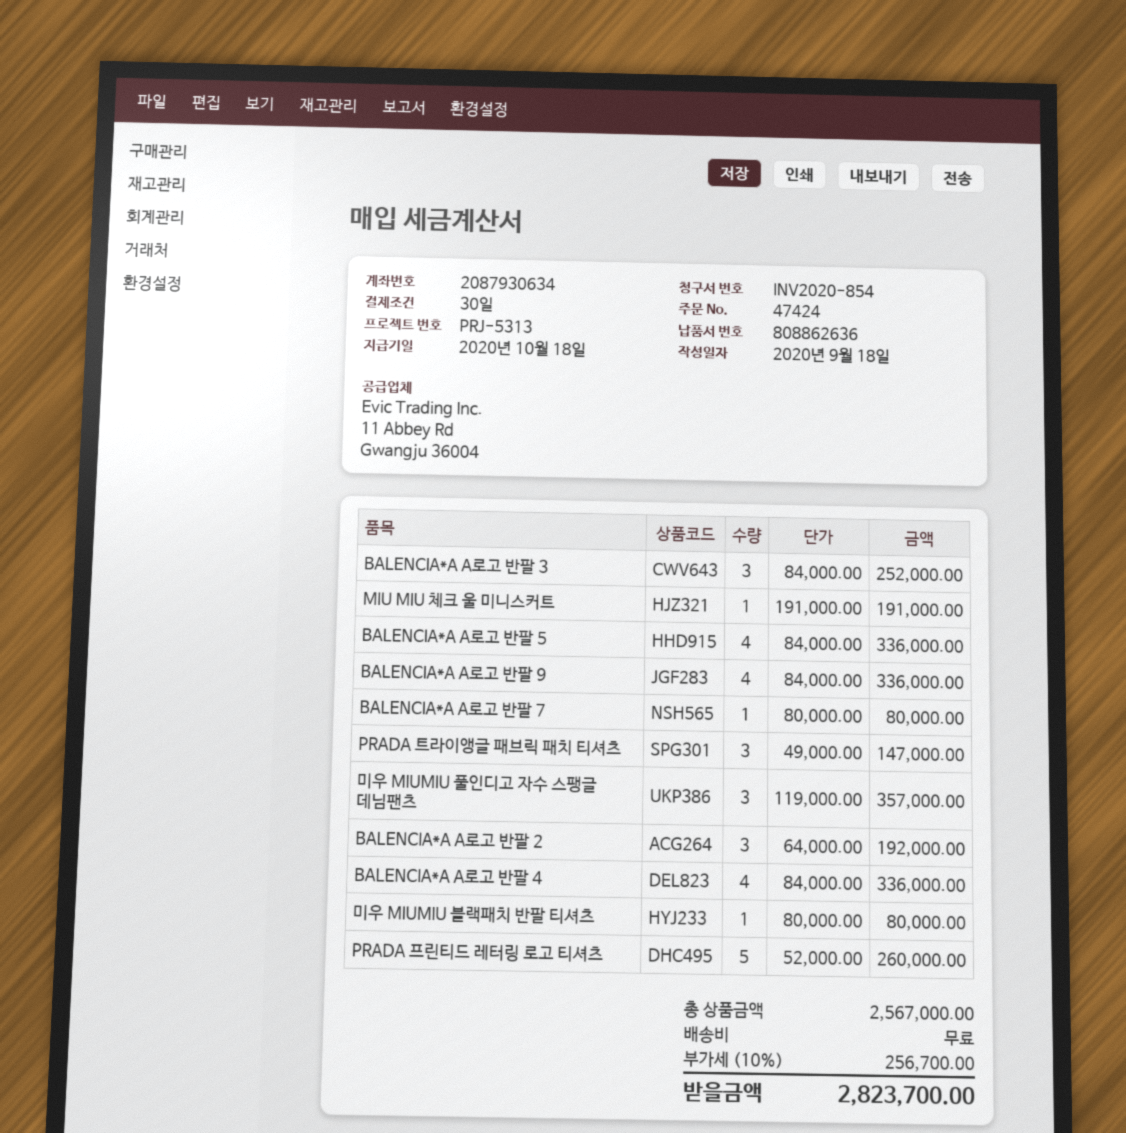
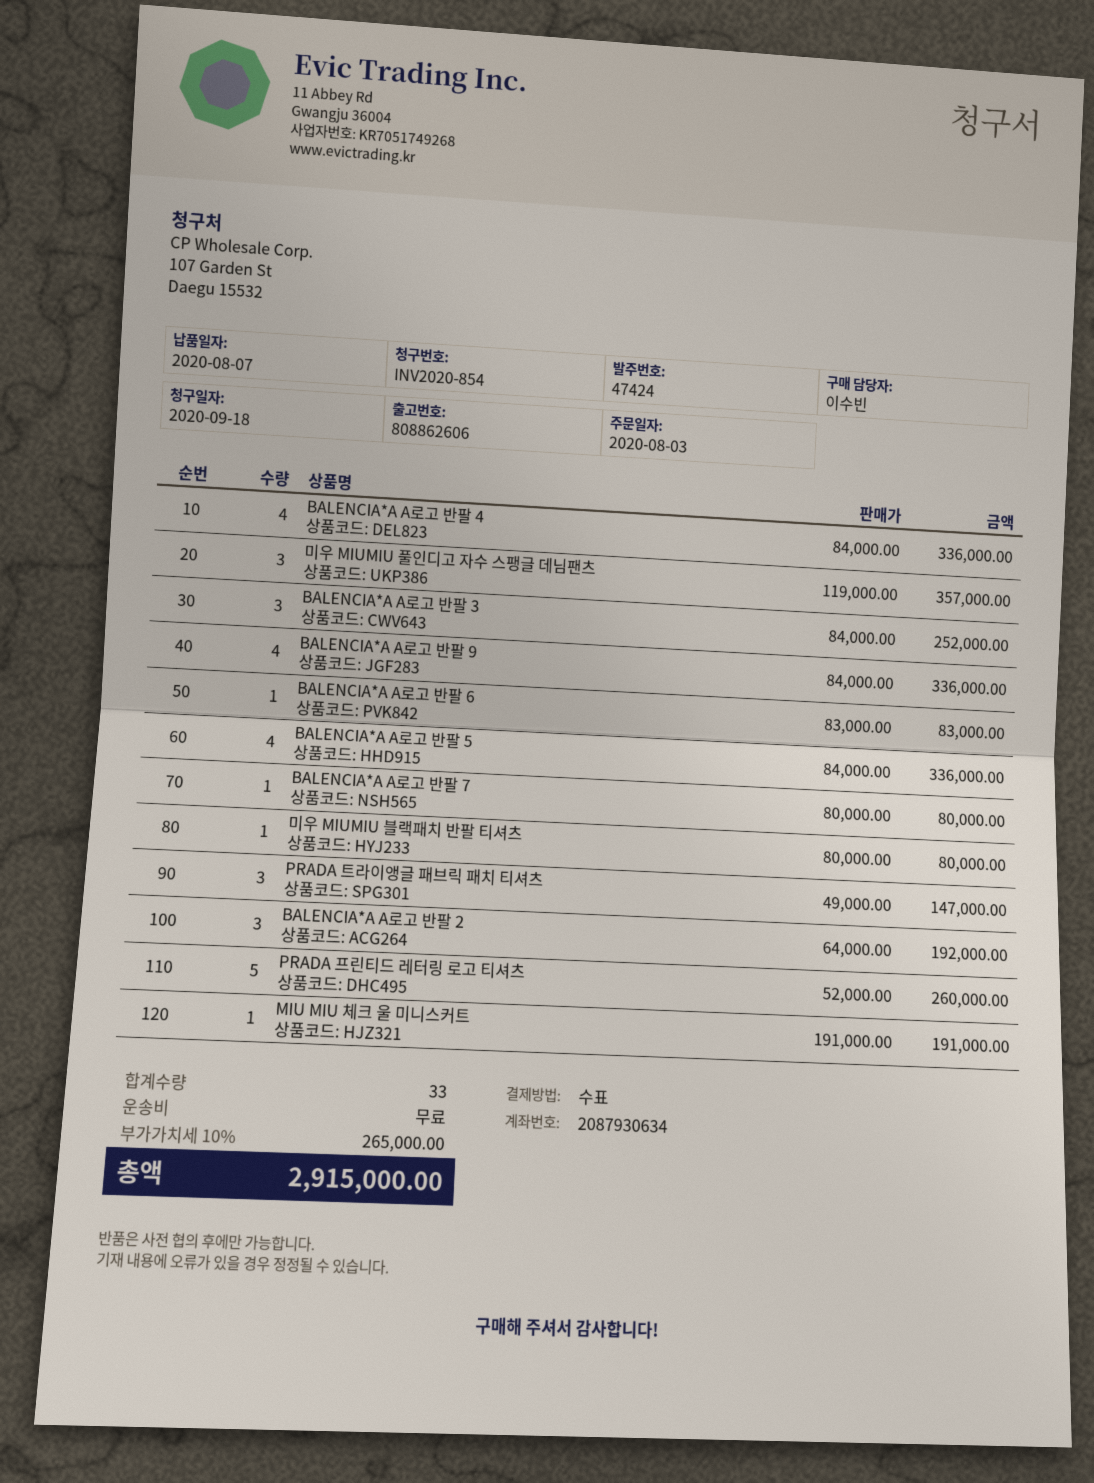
delivery note number: 808862636 -> 808862606
BALENCIA*A A로고 반팔 6: none -> 1 x 83000.00 = 83000.00
tax: 10% = 256700.00 -> 10% = 265000.00
total: 2823700.00 -> 2915000.00

